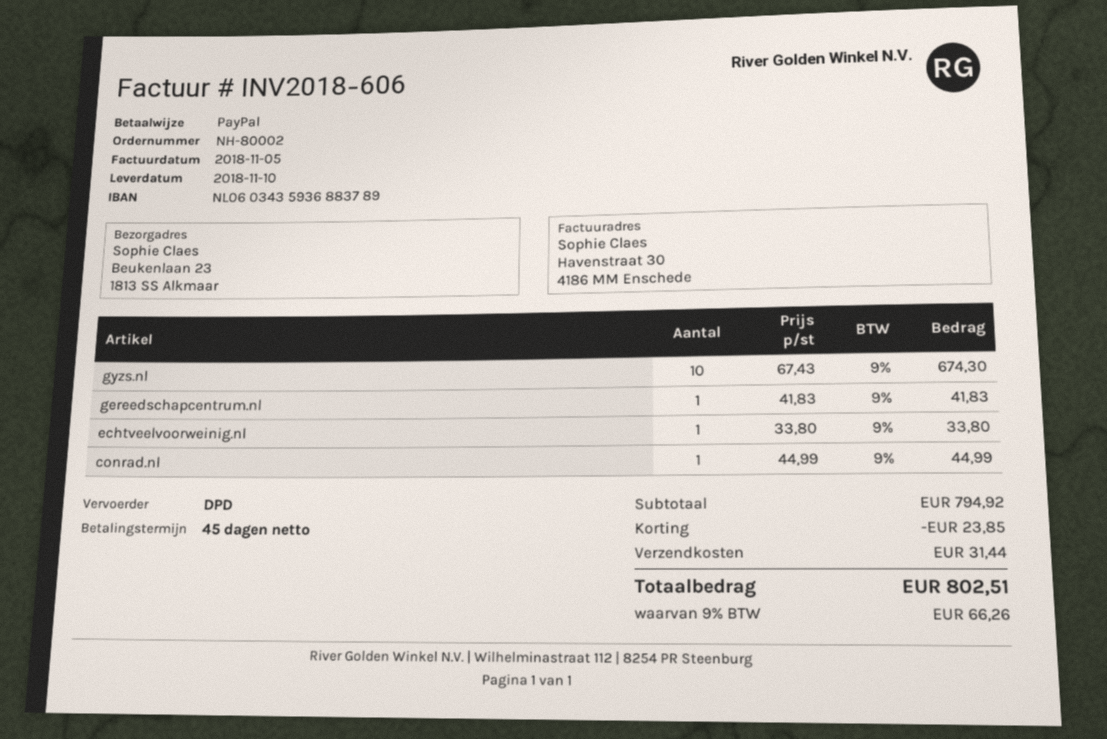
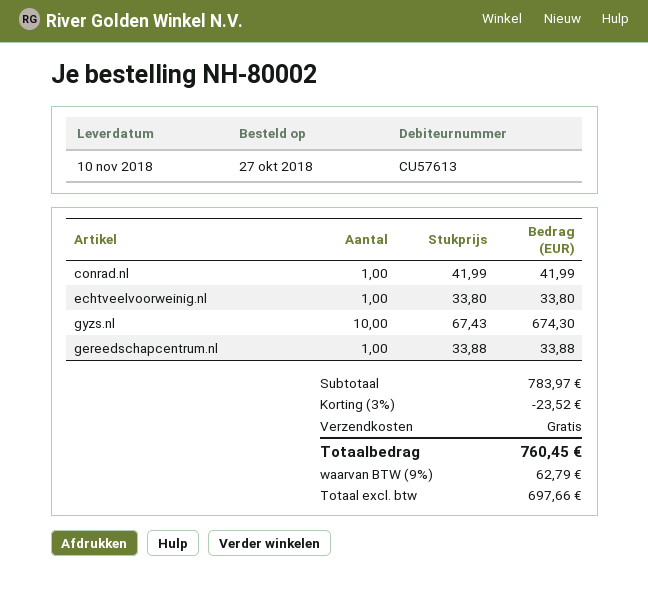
gereedschapcentrum.nl: 1 x 41.83 = 41.83 -> 1 x 33.88 = 33.88
conrad.nl: 1 x 44.99 = 44.99 -> 1 x 41.99 = 41.99
subtotal: 794.92 -> 783.97
discount: 23.85 -> 23.52
shipping: 31.44 -> 0.00
tax: 9% = 66.26 -> 9% = 62.79
total: 802.51 -> 760.45

